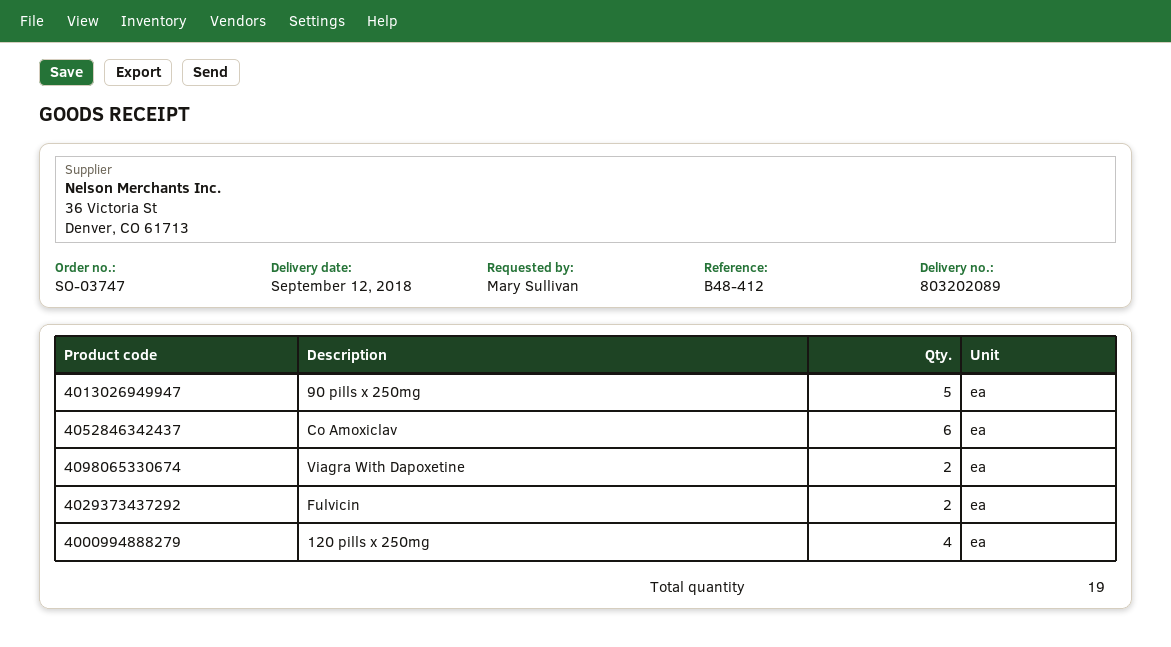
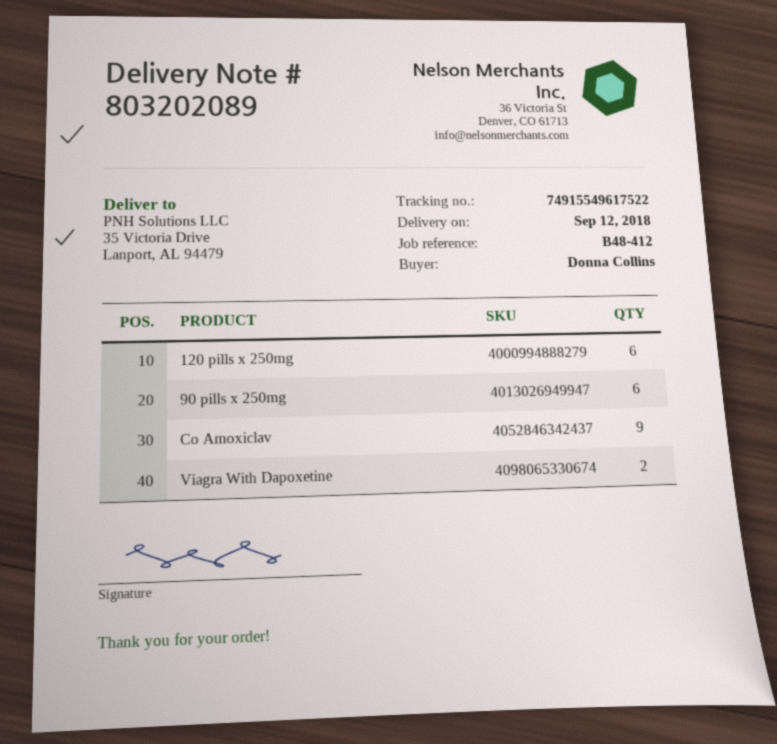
ordered by: Mary Sullivan -> Donna Collins
90 pills x 250mg: 5 -> 6
Co Amoxiclav: 6 -> 9
Fulvicin: 2 -> none
120 pills x 250mg: 4 -> 6

